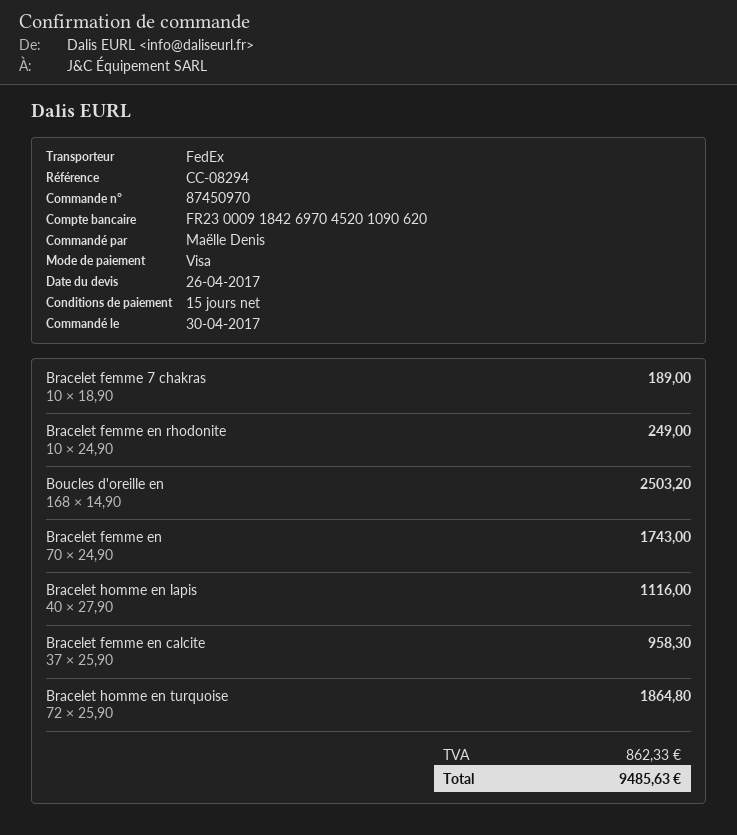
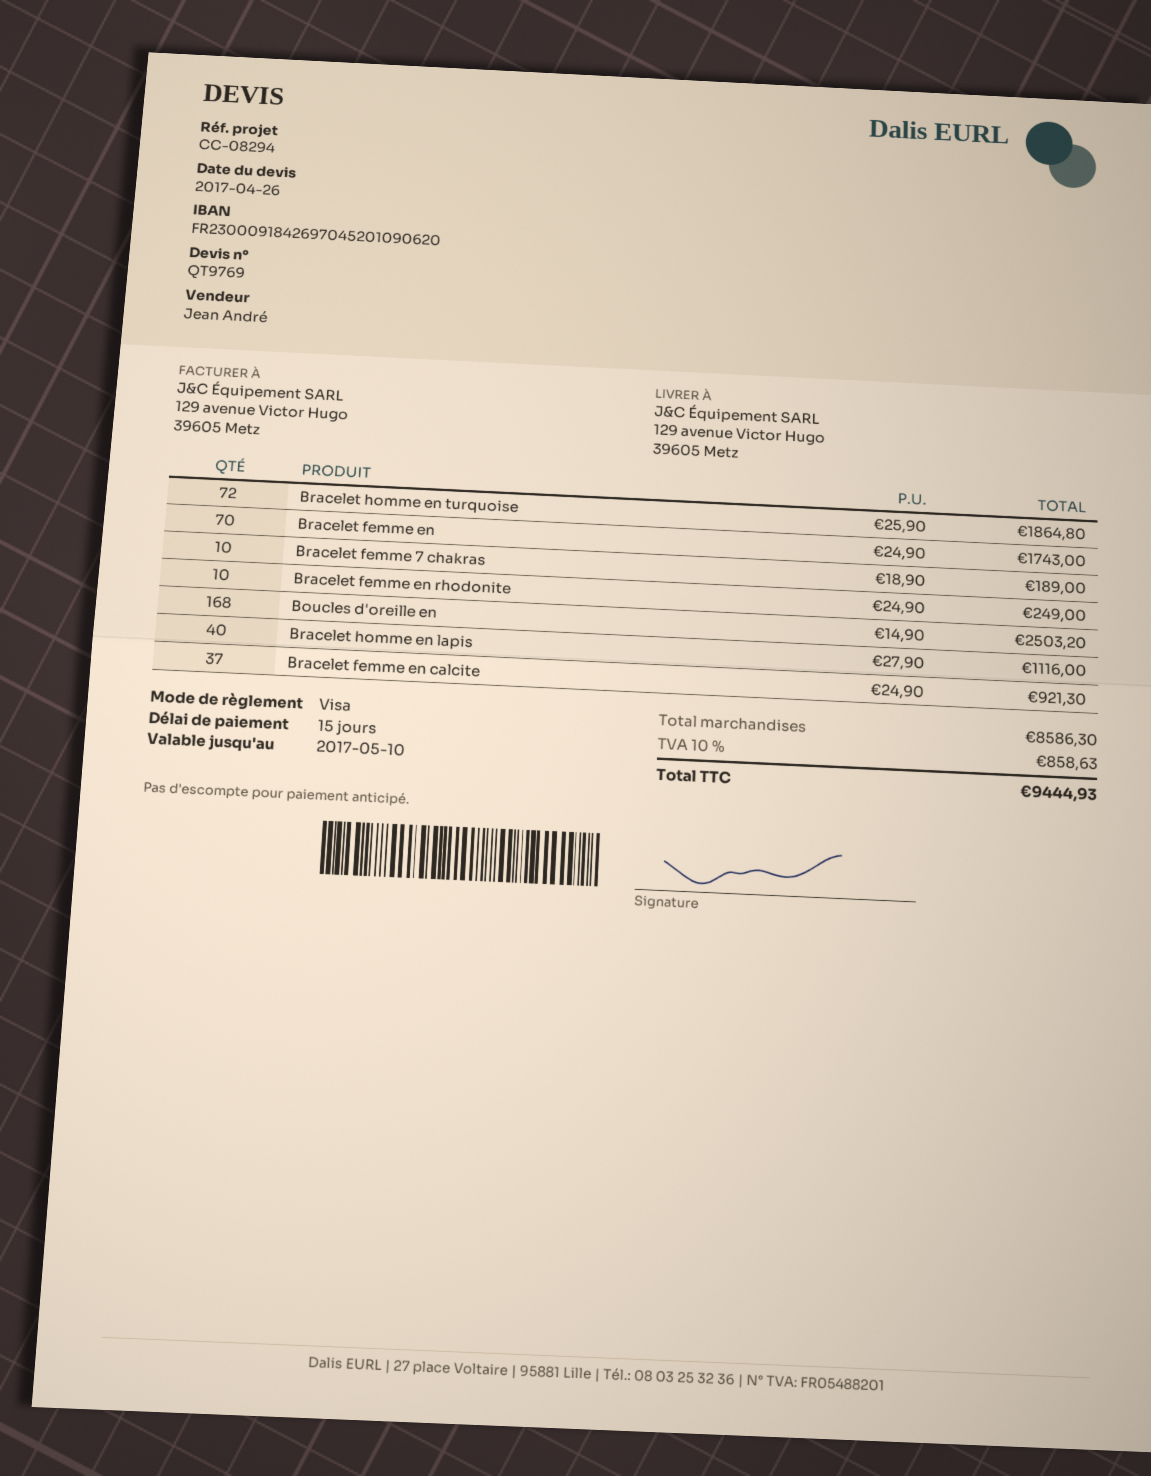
Bracelet femme en calcite: 37 x 25.90 = 958.30 -> 37 x 24.90 = 921.30
tax: 862.33 -> 858.63
total: 9485.63 -> 9444.93

